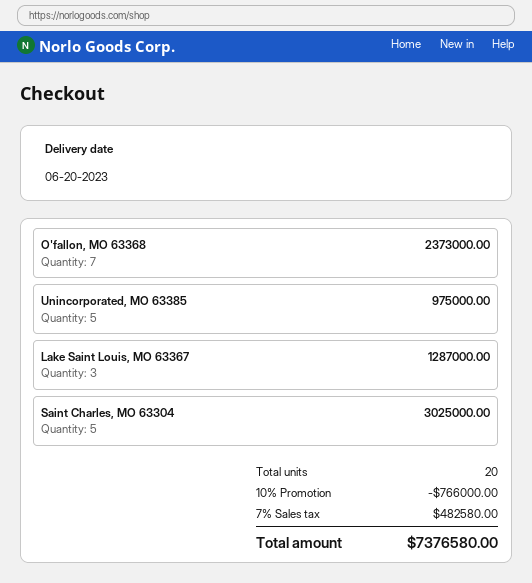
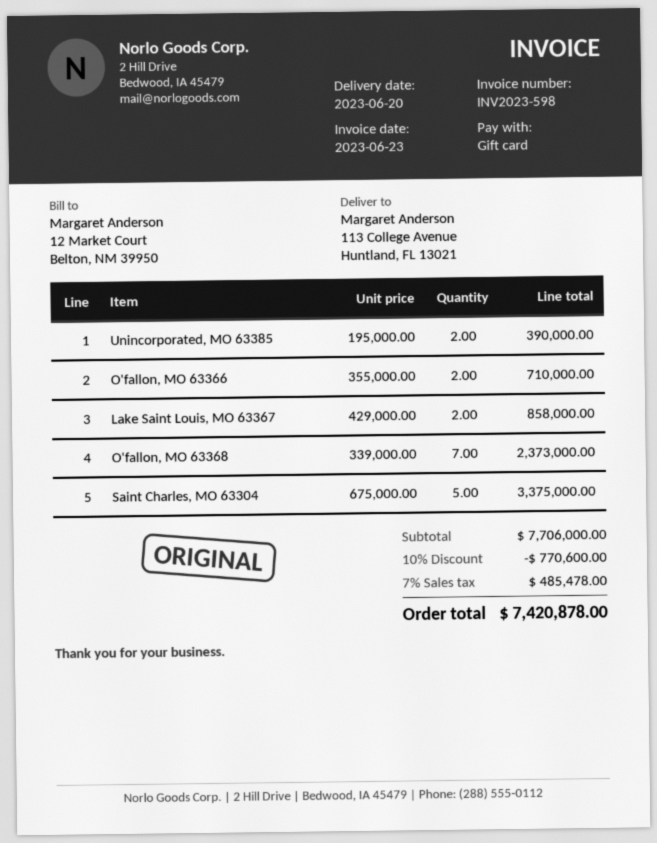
Unincorporated, MO 63385: 5 for 975000.00 -> 2 for 390000.00
Lake Saint Louis, MO 63367: 3 for 1287000.00 -> 2 for 858000.00
Saint Charles, MO 63304: 5 for 3025000.00 -> 5 for 3375000.00
O'fallon, MO 63366: none -> 2 for 710000.00
discount: 10% = 766000.00 -> 10% = 770600.00
tax: 7% = 482580.00 -> 7% = 485478.00
total: 7376580.00 -> 7420878.00

